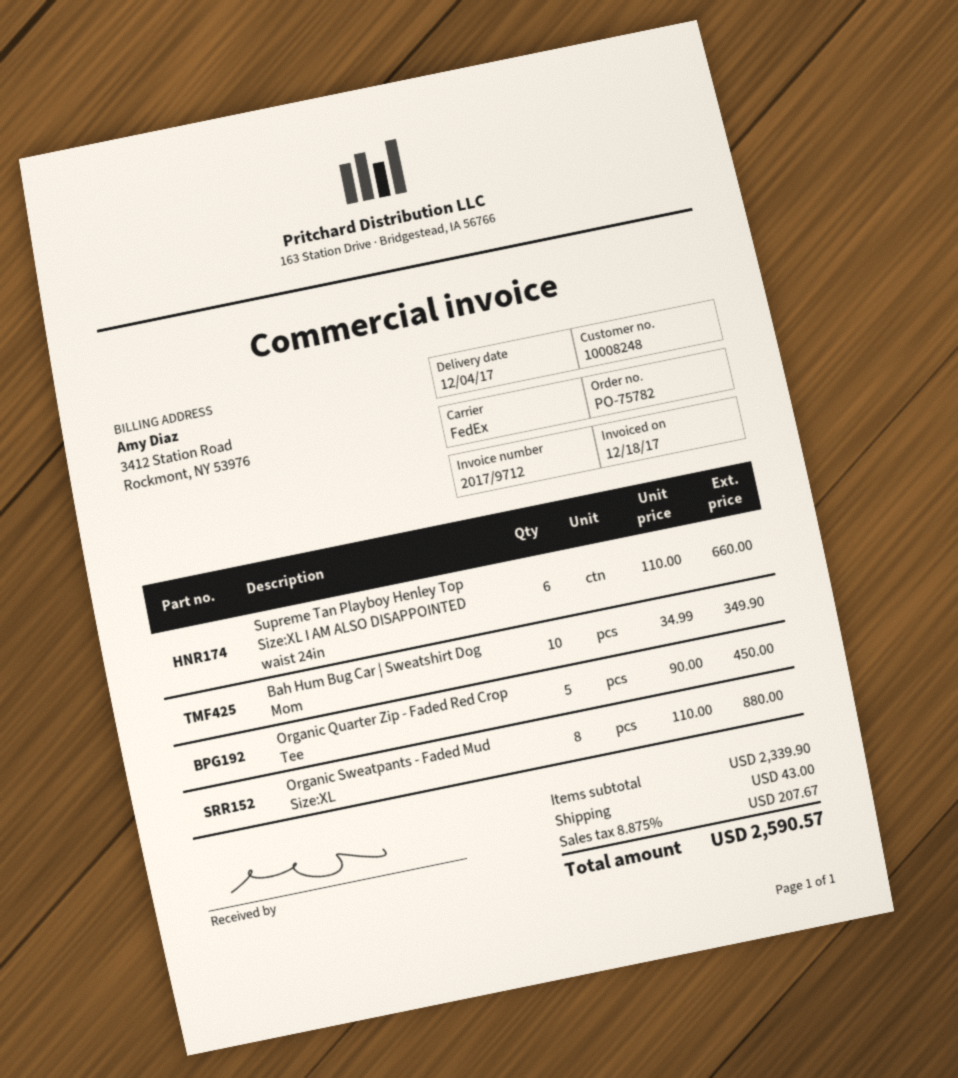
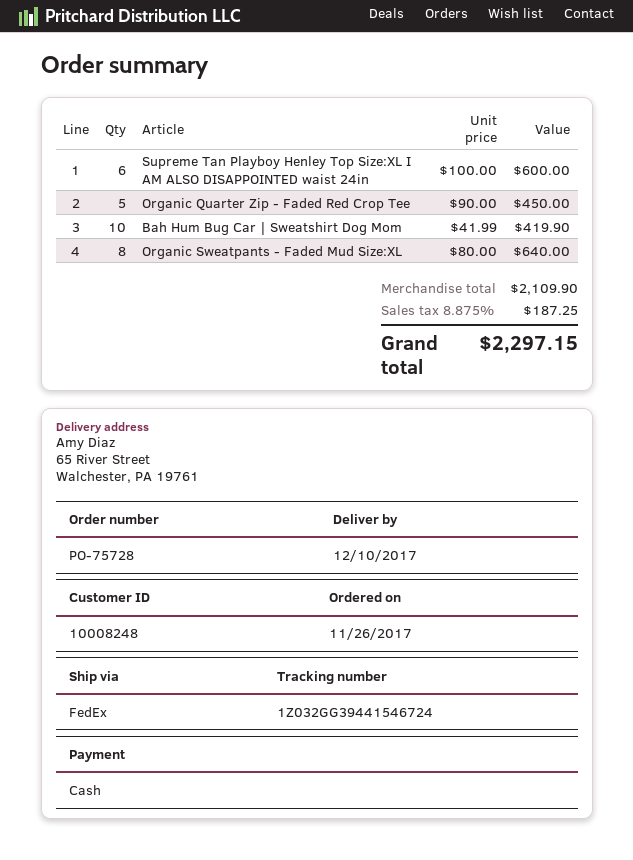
order number: PO-75782 -> PO-75728
delivery date: 2017-12-04 -> 2017-12-10
Supreme Tan Playboy Henley Top Size:XL I AM ALSO DISAPPOINTED waist 24in: 6 x 110.00 = 660.00 -> 6 x 100.00 = 600.00
Bah Hum Bug Car | Sweatshirt Dog Mom: 10 x 34.99 = 349.90 -> 10 x 41.99 = 419.90
Organic Sweatpants - Faded Mud Size:XL: 8 x 110.00 = 880.00 -> 8 x 80.00 = 640.00
subtotal: 2339.90 -> 2109.90
shipping: 43.00 -> none
tax: 8.875% = 207.67 -> 8.875% = 187.25
total: 2590.57 -> 2297.15

